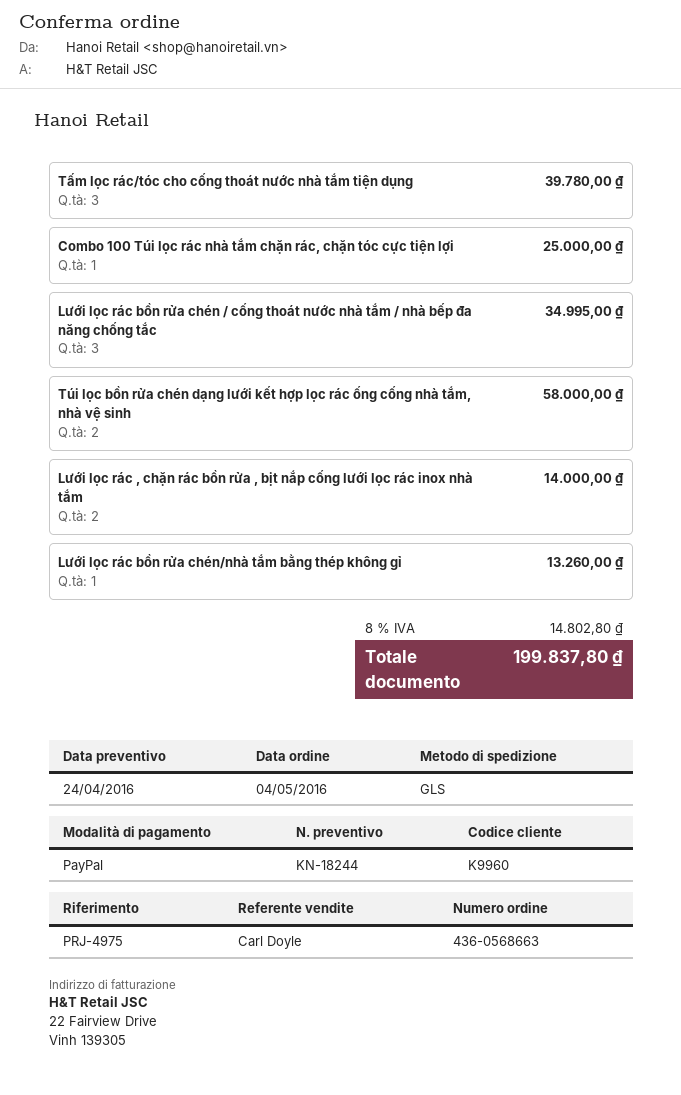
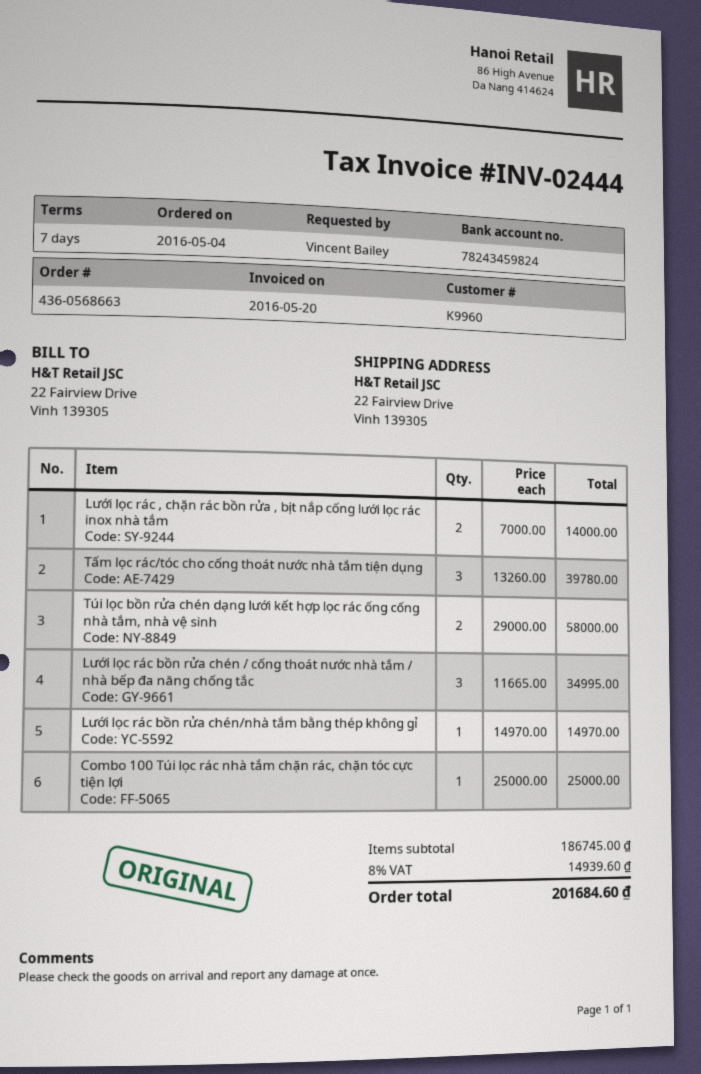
Lưới lọc rác bồn rửa chén/nhà tắm bằng thép không gỉ: 1 for 13260.00 -> 1 for 14970.00
tax: 8% = 14802.80 -> 8% = 14939.60
total: 199837.80 -> 201684.60

